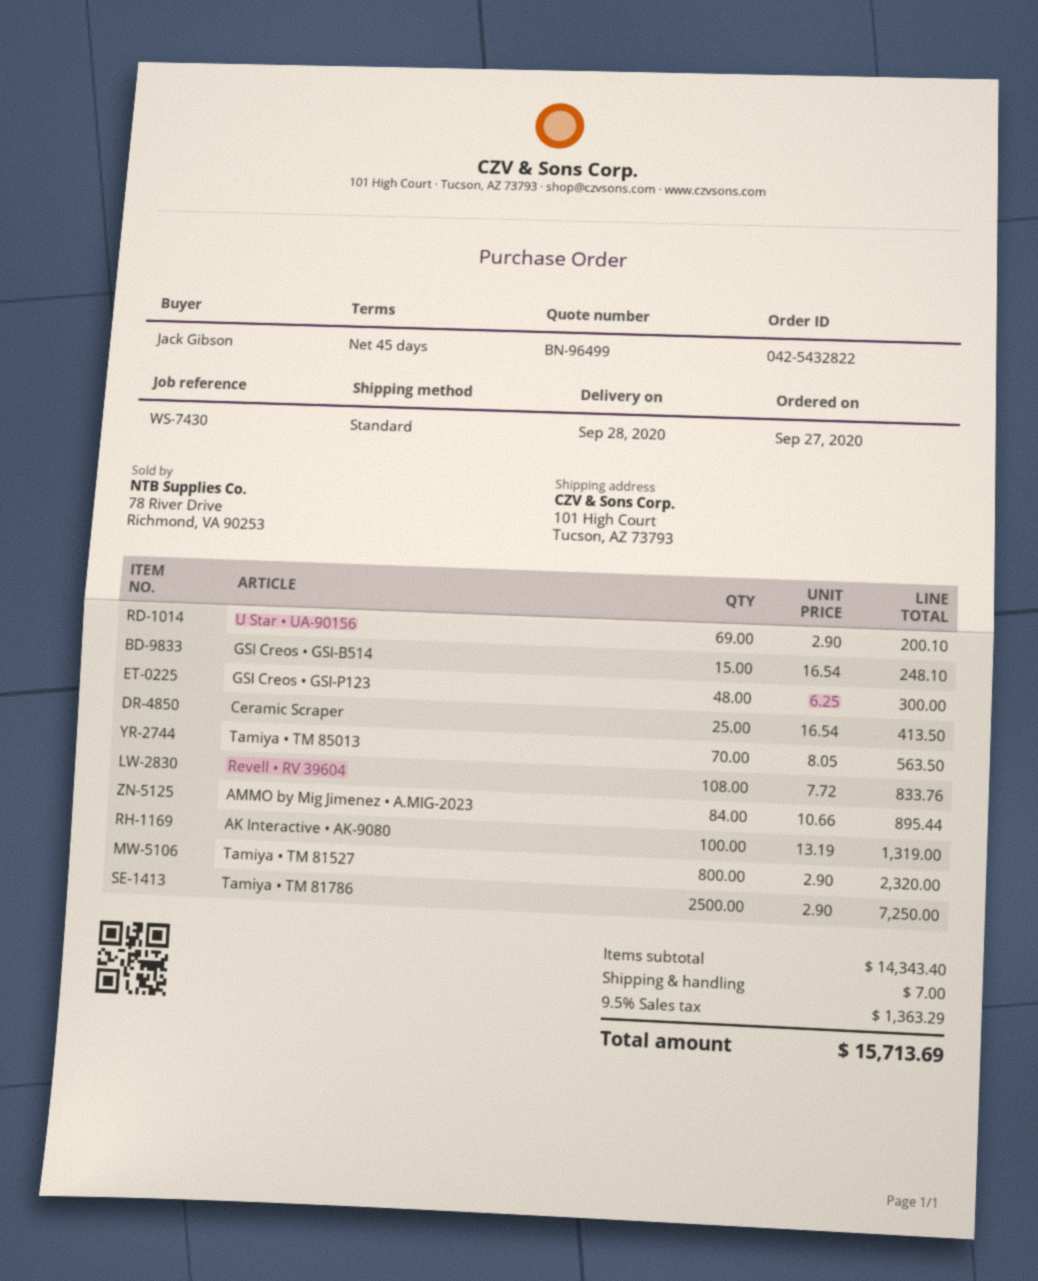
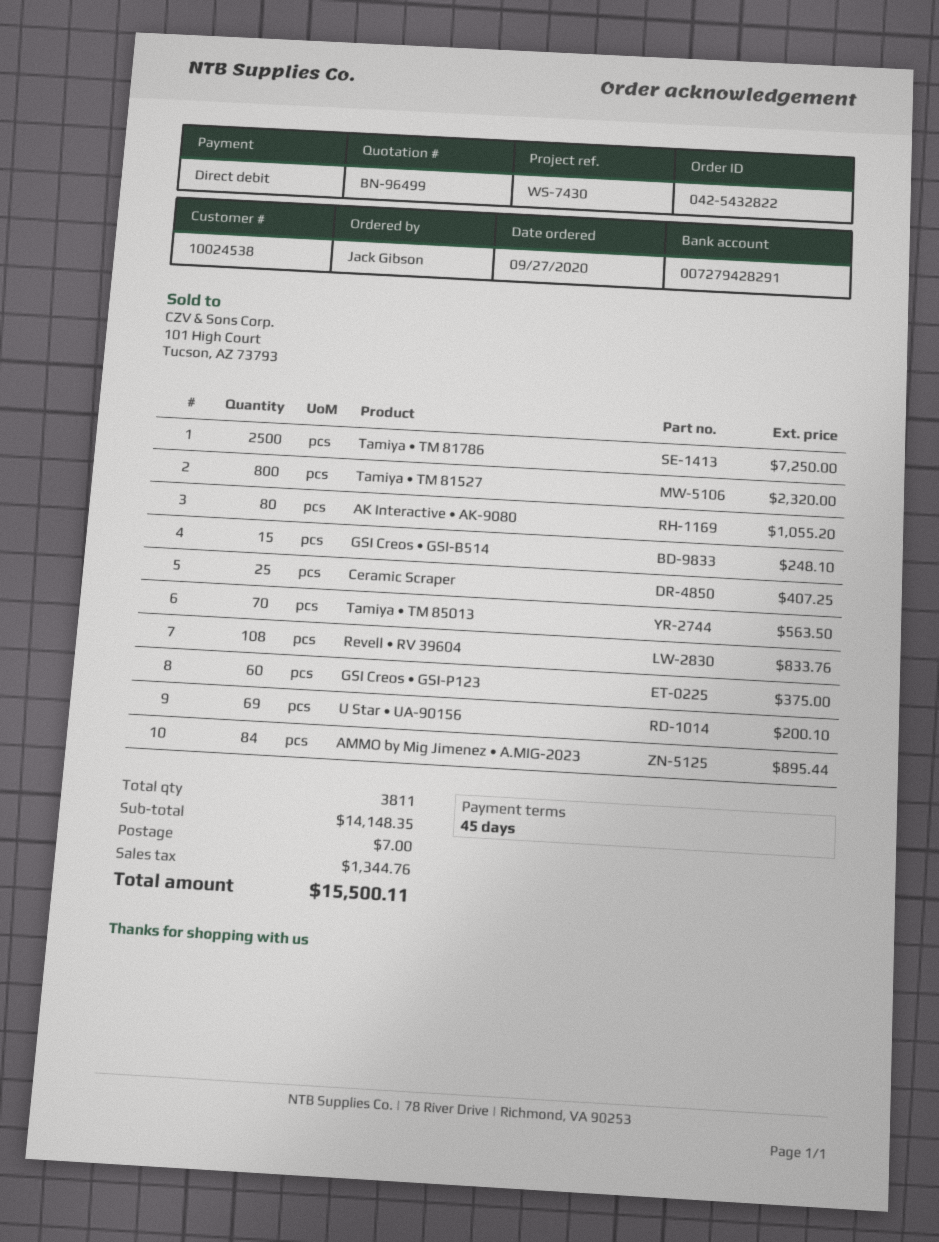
GSI Creos • GSI-P123: 48 for 300.00 -> 60 for 375.00
Ceramic Scraper: 25 for 413.50 -> 25 for 407.25
AK Interactive • AK-9080: 100 for 1319.00 -> 80 for 1055.20
subtotal: 14343.40 -> 14148.35
tax: 1363.29 -> 1344.76
total: 15713.69 -> 15500.11

